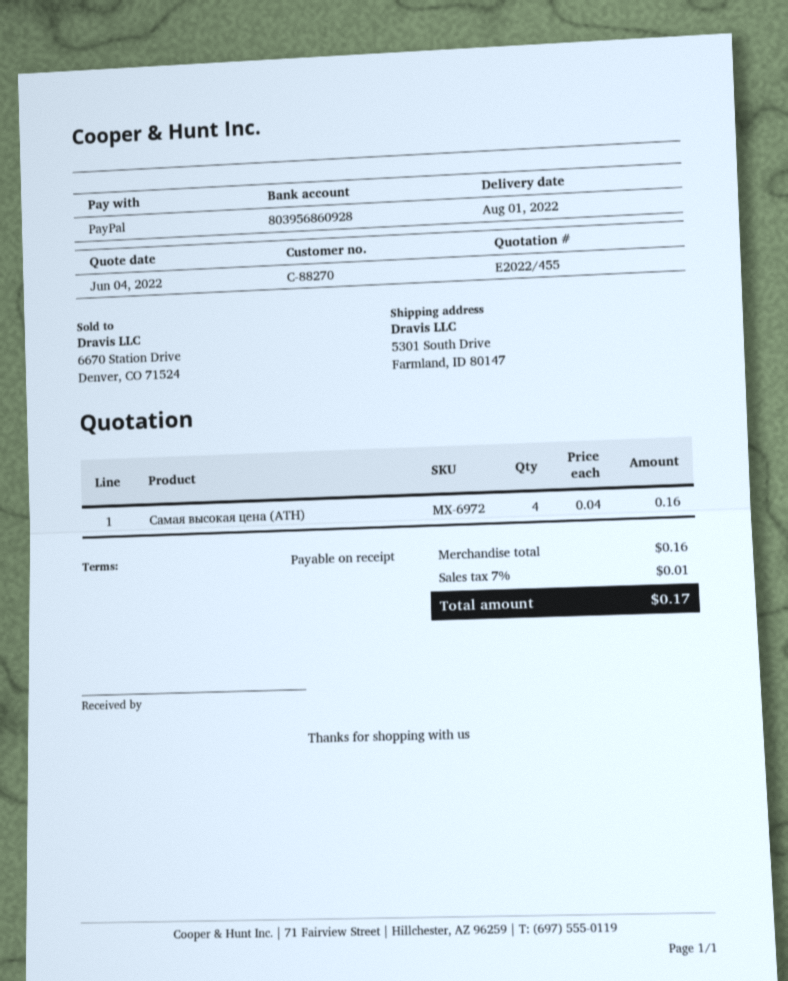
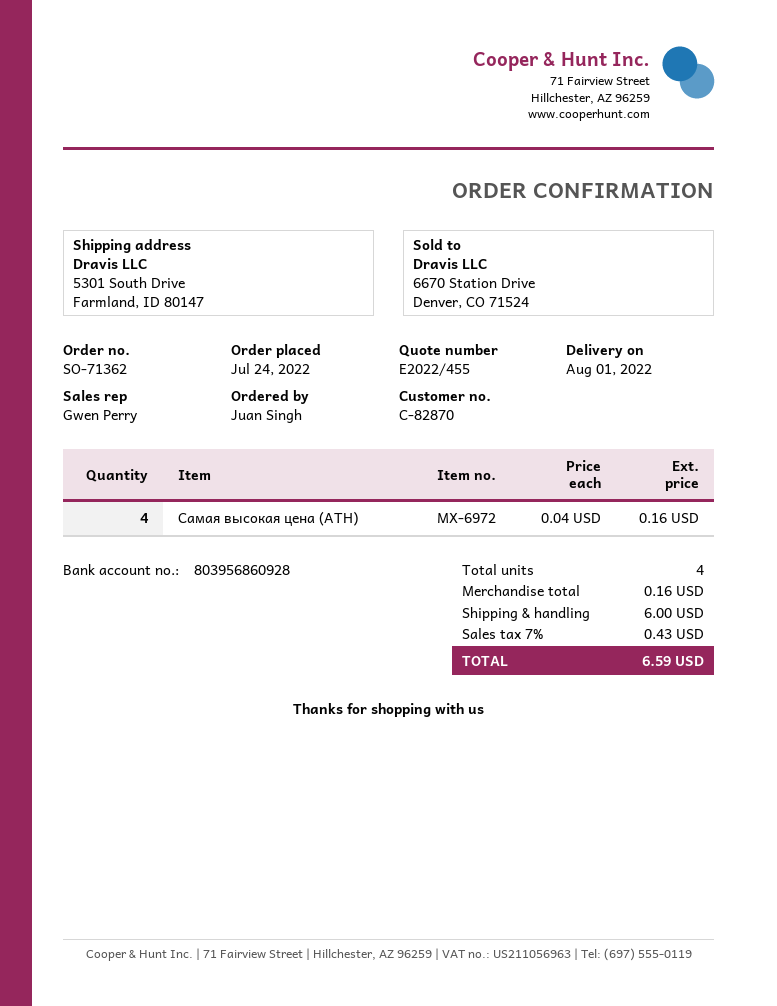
customer number: C-88270 -> C-82870
shipping: none -> 6.00
tax: 7% = 0.01 -> 7% = 0.43
total: 0.17 -> 6.59

